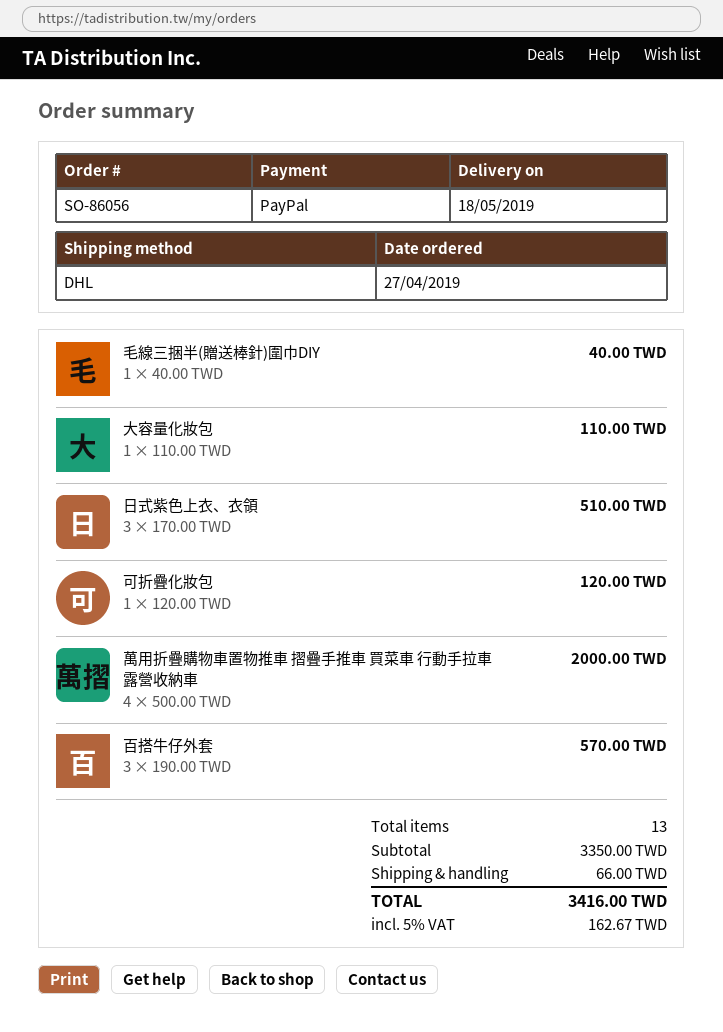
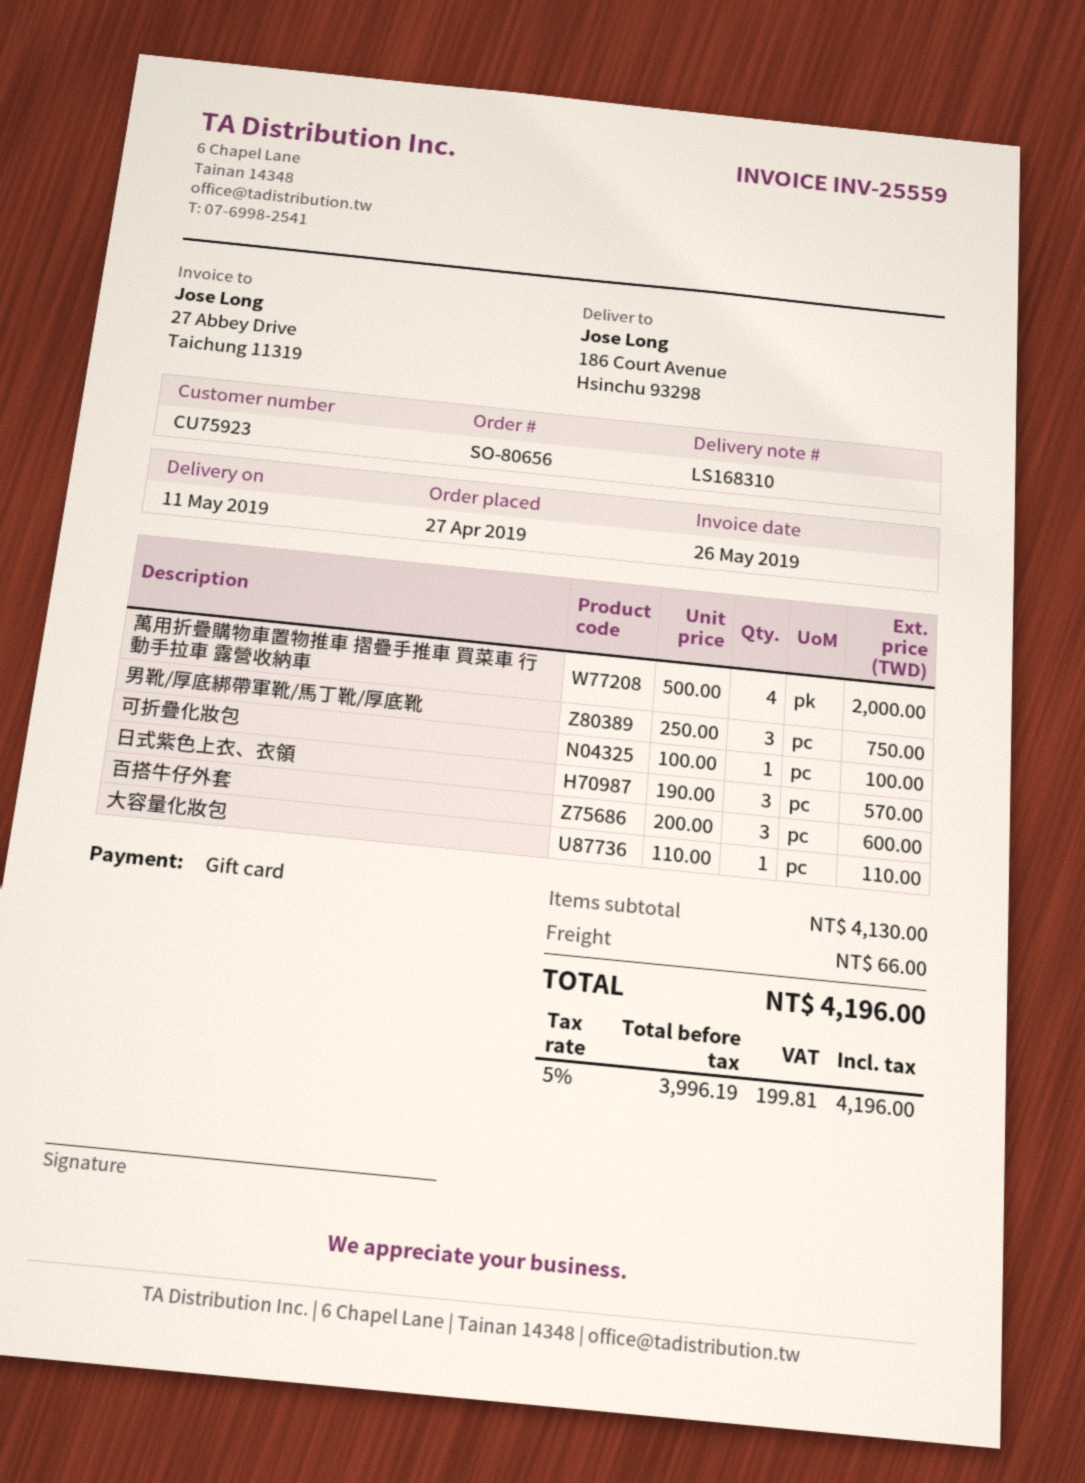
order number: SO-86056 -> SO-80656
delivery date: 2019-05-18 -> 2019-05-11
payment method: PayPal -> gift card
毛線三捆半(贈送棒針)圍巾DIY: 1 x 40.00 = 40.00 -> none
日式紫色上衣、衣領: 3 x 170.00 = 510.00 -> 3 x 190.00 = 570.00
可折疊化妝包: 1 x 120.00 = 120.00 -> 1 x 100.00 = 100.00
百搭牛仔外套: 3 x 190.00 = 570.00 -> 3 x 200.00 = 600.00
男靴/厚底綁帶軍靴/馬丁靴/厚底靴: none -> 3 x 250.00 = 750.00
subtotal: 3350.00 -> 4130.00
tax: 5% = 162.67 -> 5% = 199.81
total: 3416.00 -> 4196.00

